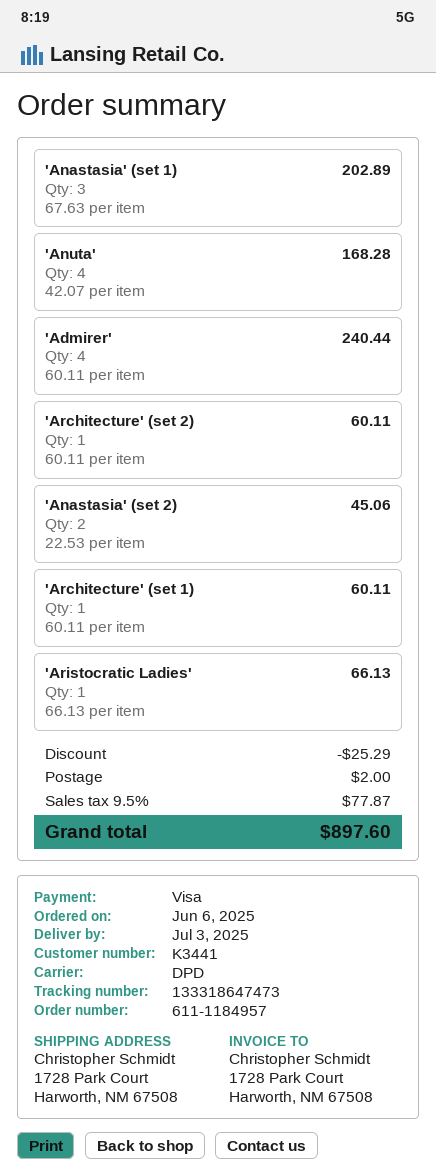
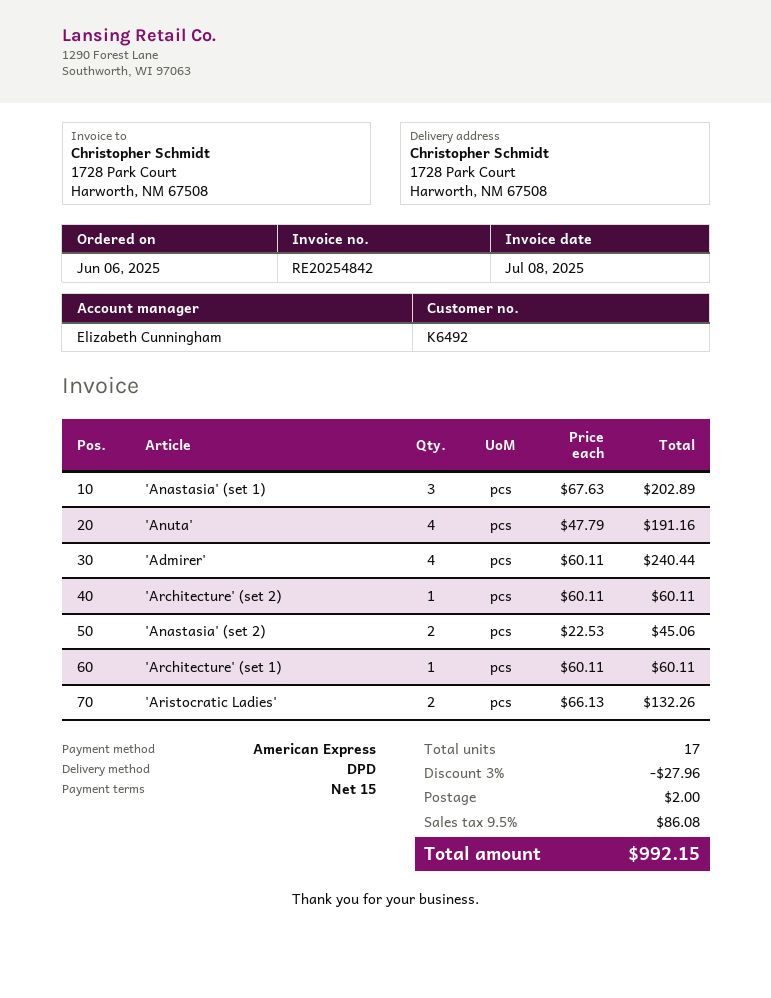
customer number: K3441 -> K6492
payment method: Visa -> American Express
'Anuta': 4 x 42.07 = 168.28 -> 4 x 47.79 = 191.16
'Aristocratic Ladies': 1 x 66.13 = 66.13 -> 2 x 66.13 = 132.26
discount: 25.29 -> 27.96
tax: 9.5% = 77.87 -> 9.5% = 86.08
total: 897.60 -> 992.15

